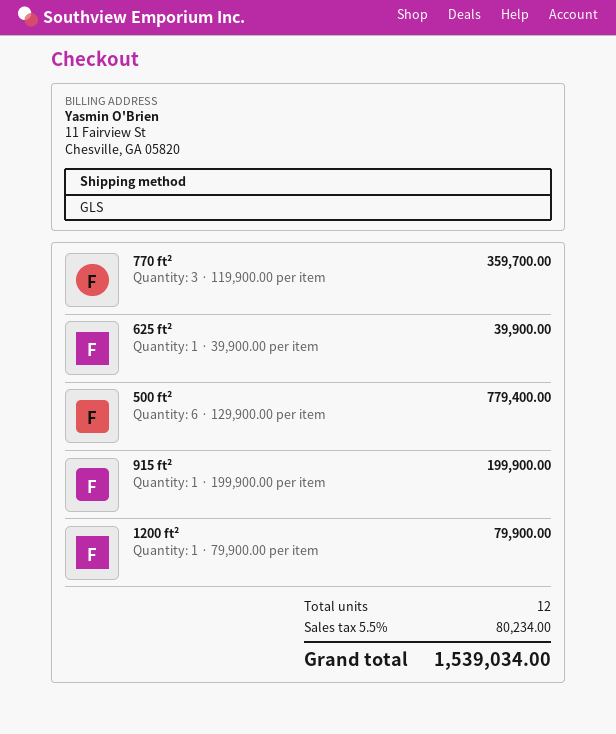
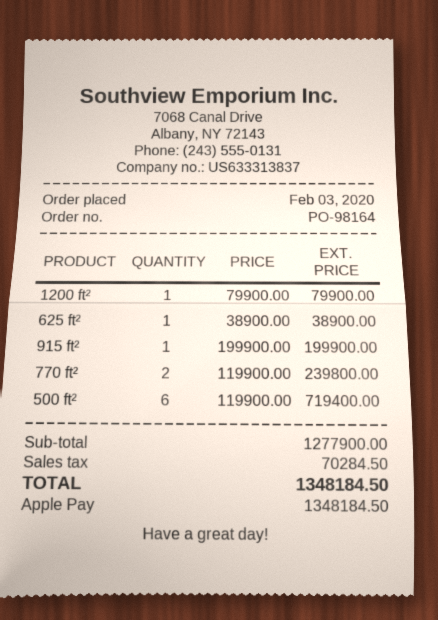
770 ft²: 3 x 119900.00 = 359700.00 -> 2 x 119900.00 = 239800.00
625 ft²: 1 x 39900.00 = 39900.00 -> 1 x 38900.00 = 38900.00
500 ft²: 6 x 129900.00 = 779400.00 -> 6 x 119900.00 = 719400.00
tax: 80234.00 -> 70284.50
total: 1539034.00 -> 1348184.50

